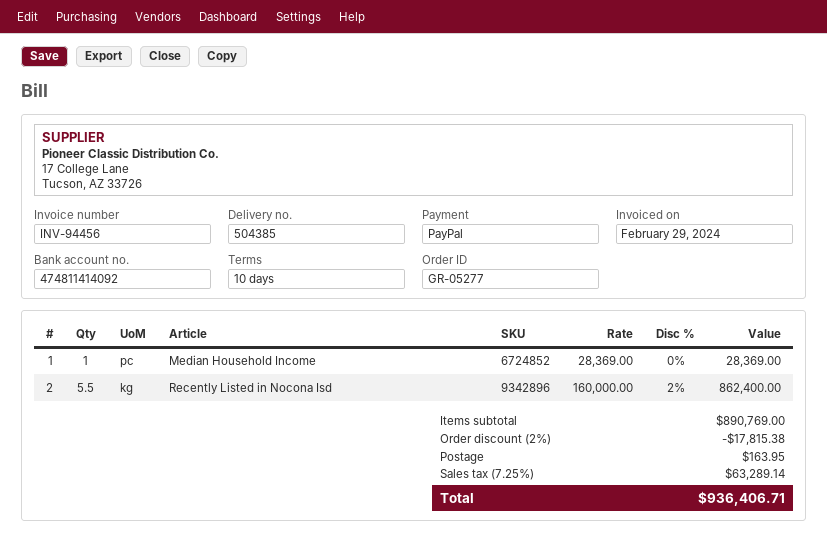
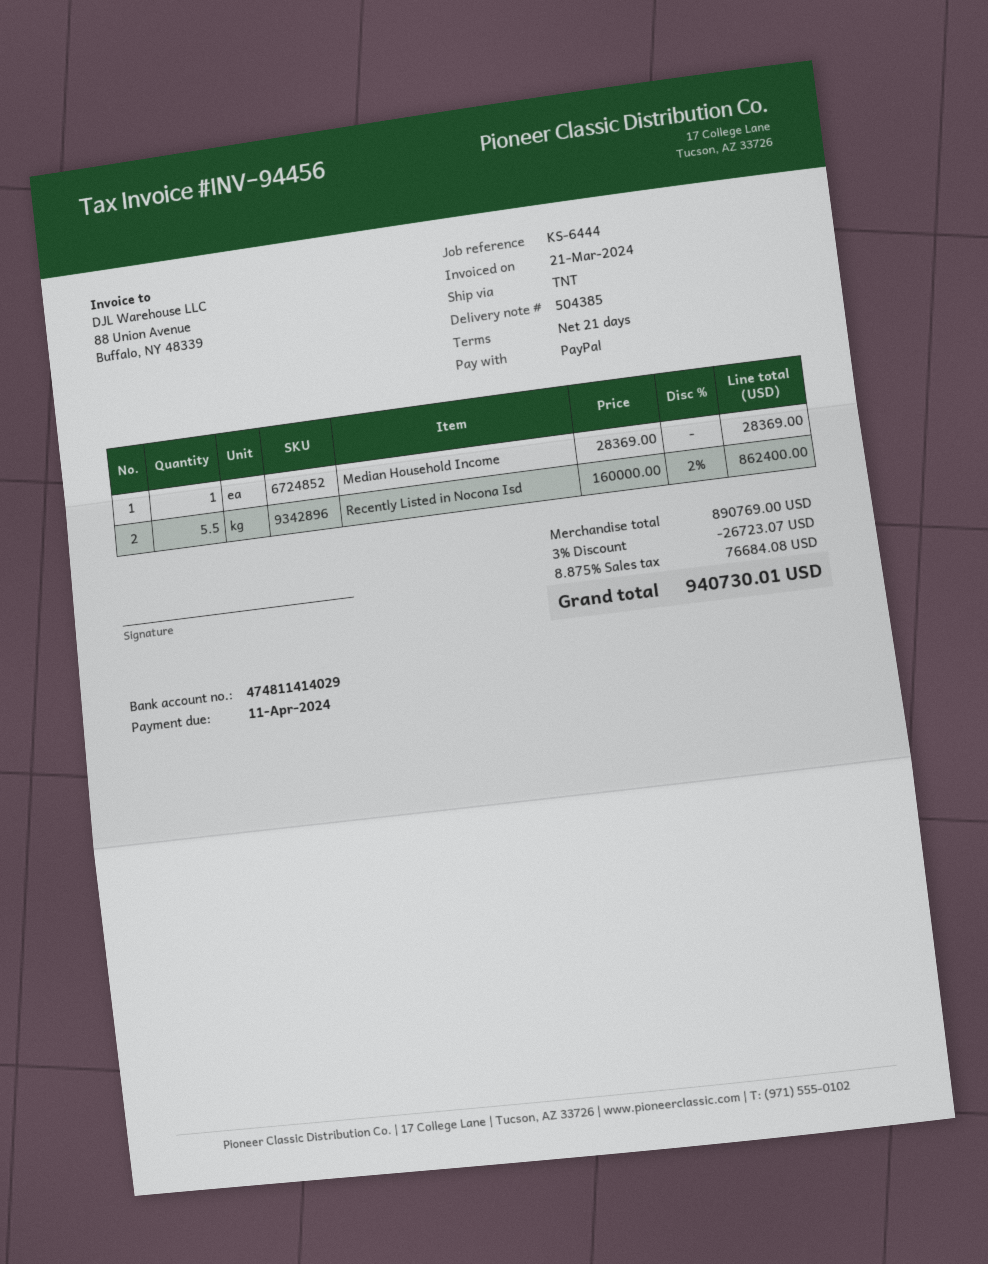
invoice date: 2024-02-29 -> 2024-03-21
payment terms: 10 days -> 21 days
bank account: 474811414092 -> 474811414029
discount: 2% = 17815.38 -> 3% = 26723.07
shipping: 163.95 -> none
tax: 7.25% = 63289.14 -> 8.875% = 76684.08
total: 936406.71 -> 940730.01

